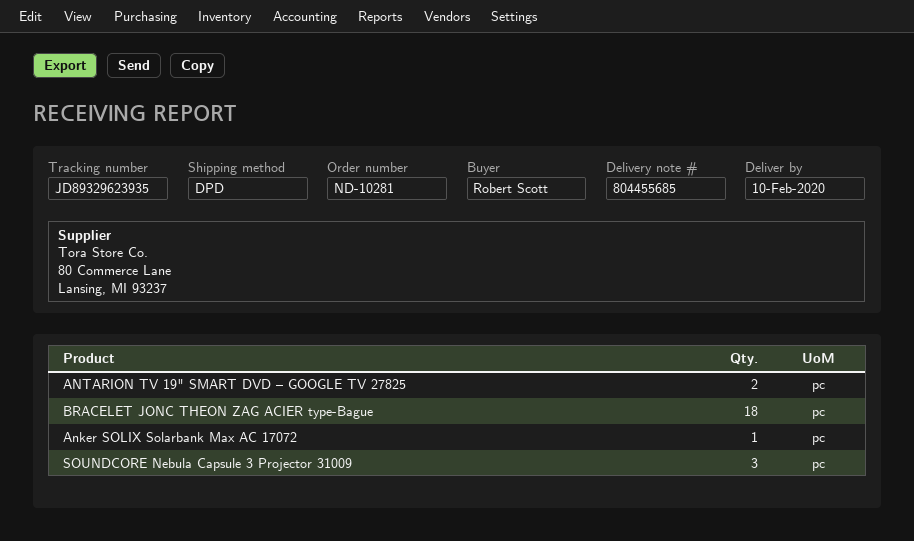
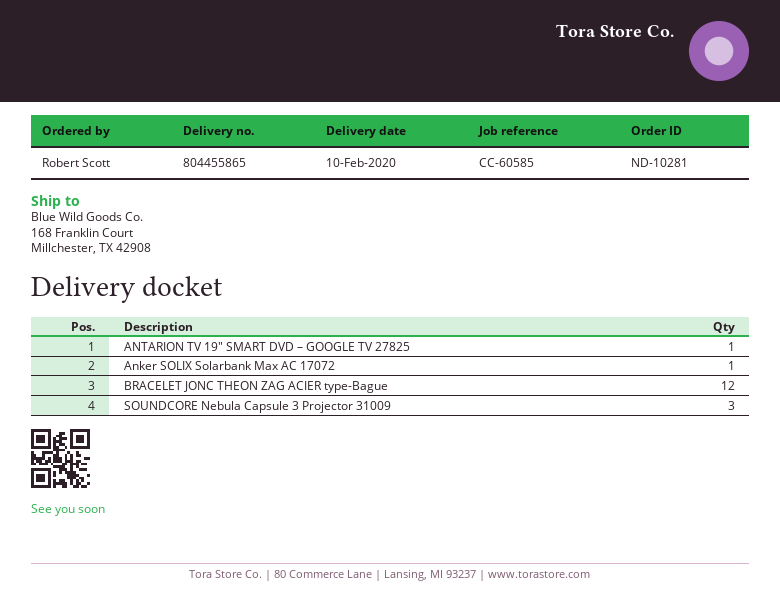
delivery note number: 804455685 -> 804455865
ANTARION TV 19" SMART DVD – GOOGLE TV 27825: 2 -> 1
BRACELET JONC THEON ZAG ACIER type-Bague: 18 -> 12

